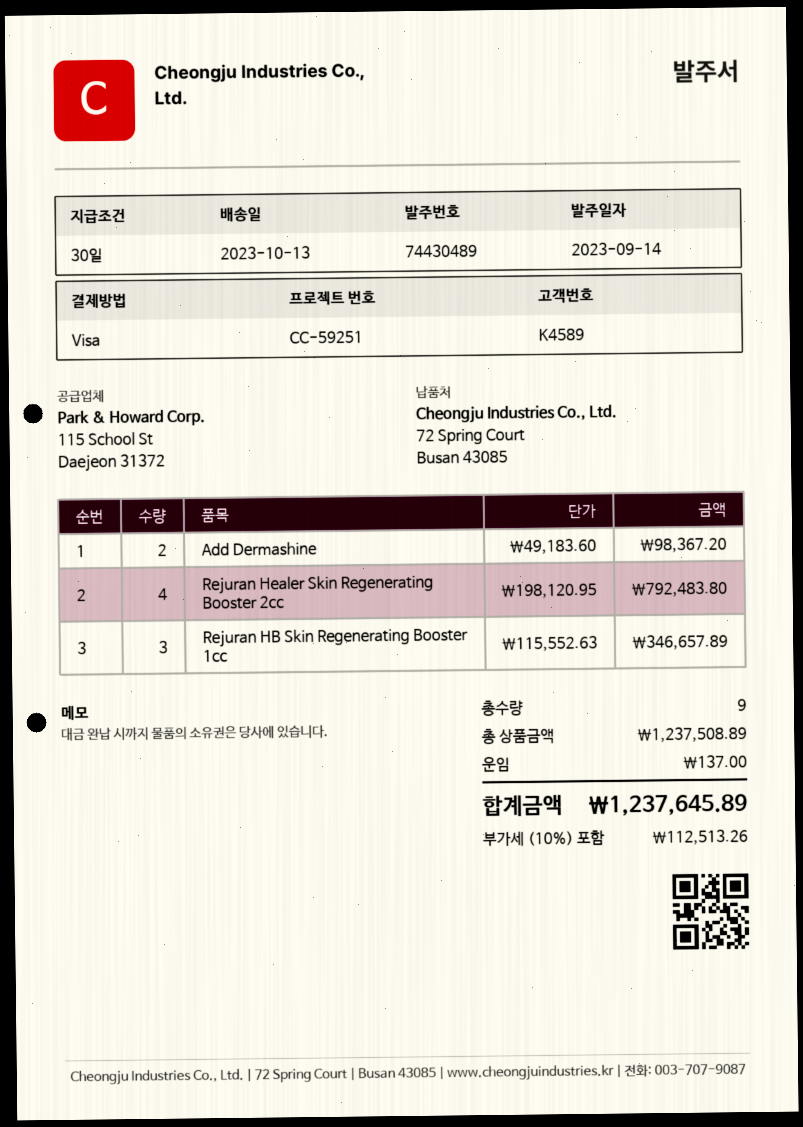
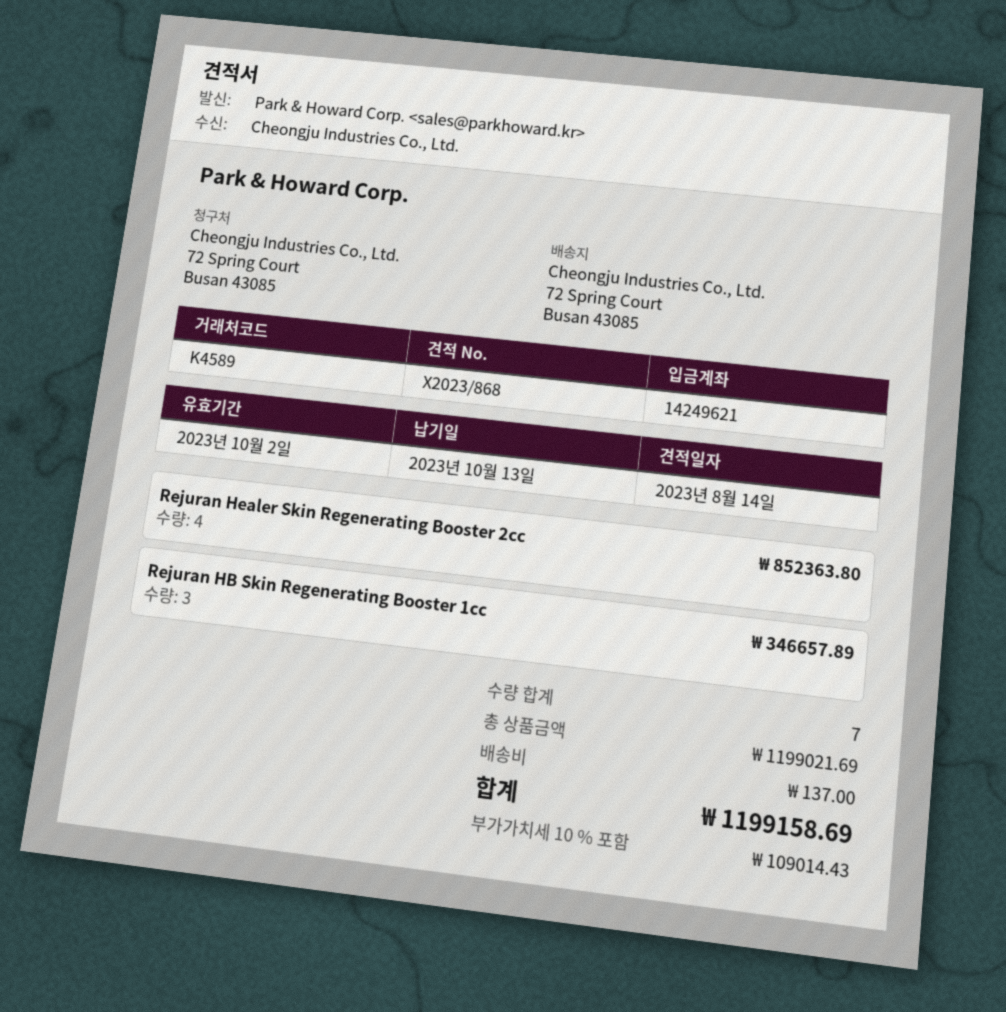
Add Dermashine: 2 for 98367.20 -> none
Rejuran Healer Skin Regenerating Booster 2cc: 4 for 792483.80 -> 4 for 852363.80
total quantity: 9 -> 7
subtotal: 1237508.89 -> 1199021.69
tax: 10% = 112513.26 -> 10% = 109014.43
total: 1237645.89 -> 1199158.69

